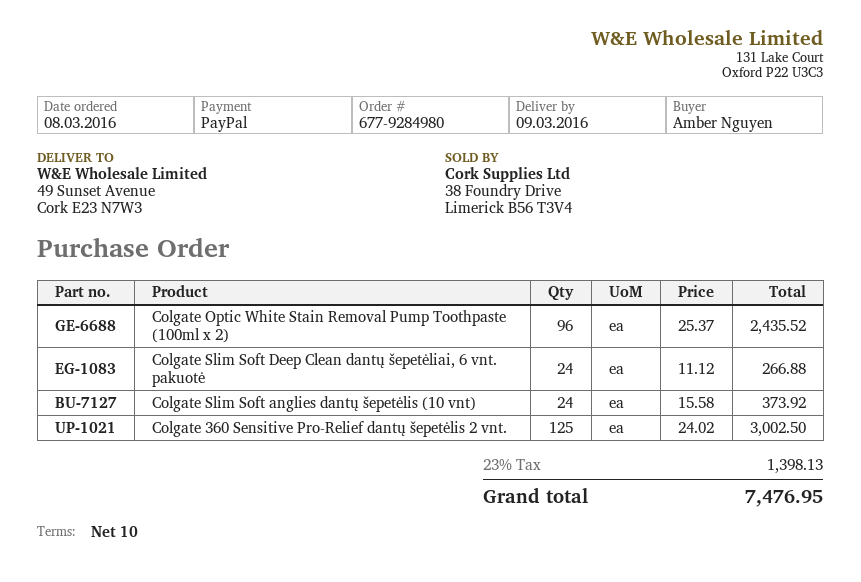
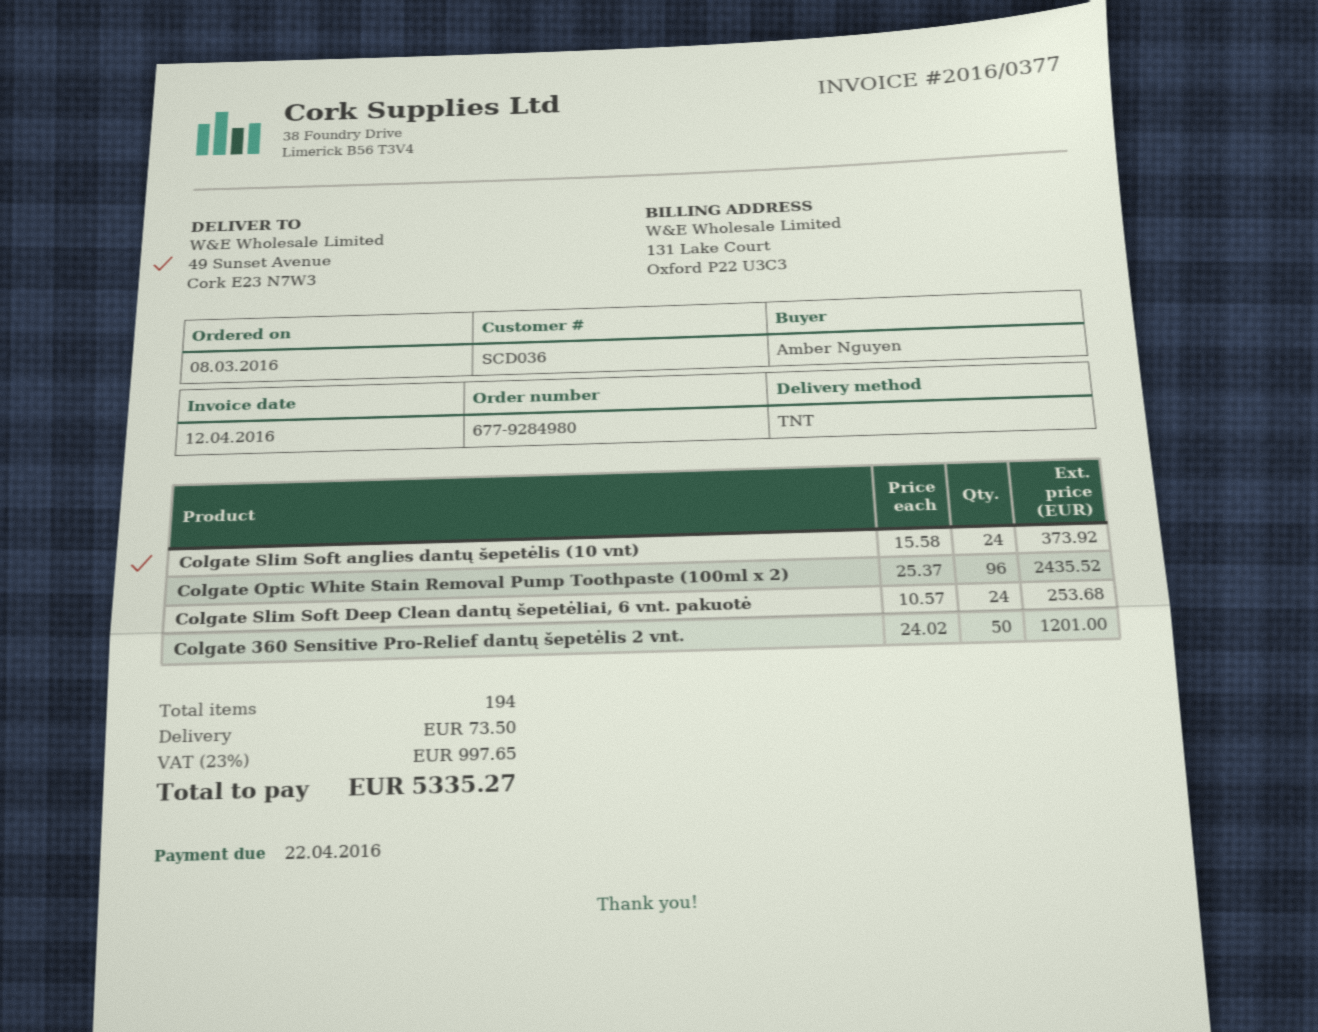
Colgate Slim Soft Deep Clean dantų šepetėliai, 6 vnt. pakuotė: 24 x 11.12 = 266.88 -> 24 x 10.57 = 253.68
Colgate 360 Sensitive Pro-Relief dantų šepetėlis 2 vnt.: 125 x 24.02 = 3002.50 -> 50 x 24.02 = 1201.00
shipping: none -> 73.50
tax: 23% = 1398.13 -> 23% = 997.65
total: 7476.95 -> 5335.27

